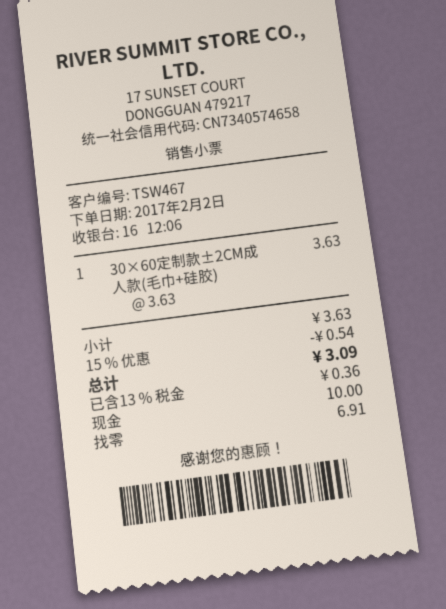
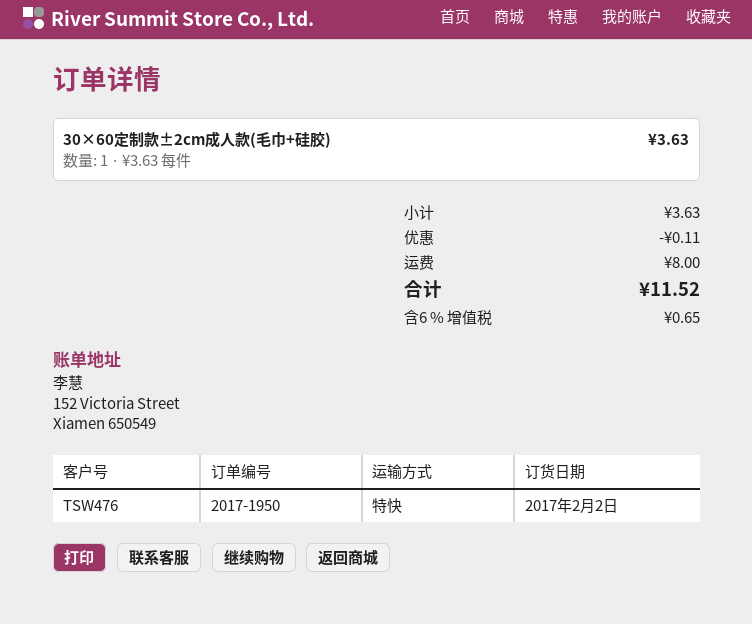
customer number: TSW467 -> TSW476
discount: 0.54 -> 0.11
shipping: none -> 8.00
tax: 13% = 0.36 -> 6% = 0.65
total: 3.09 -> 11.52

